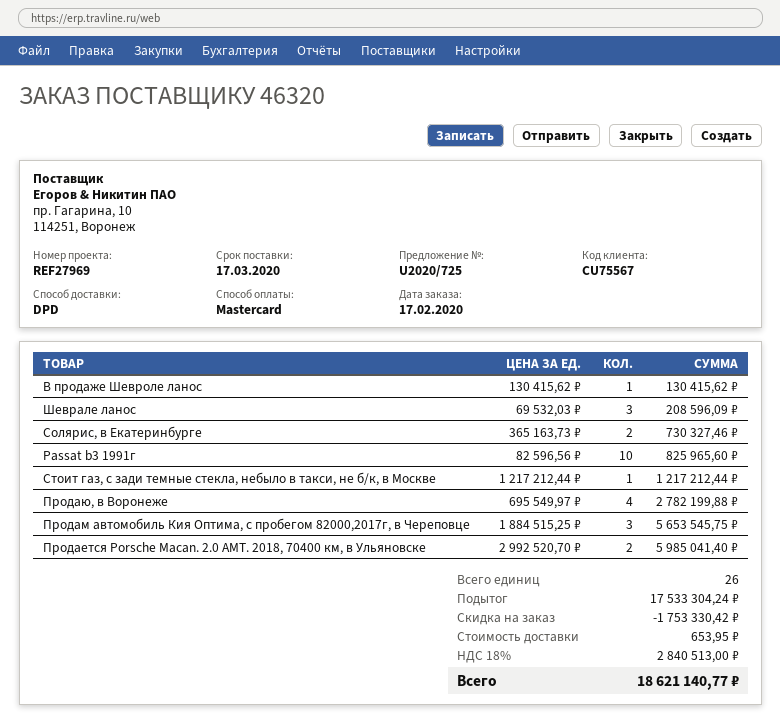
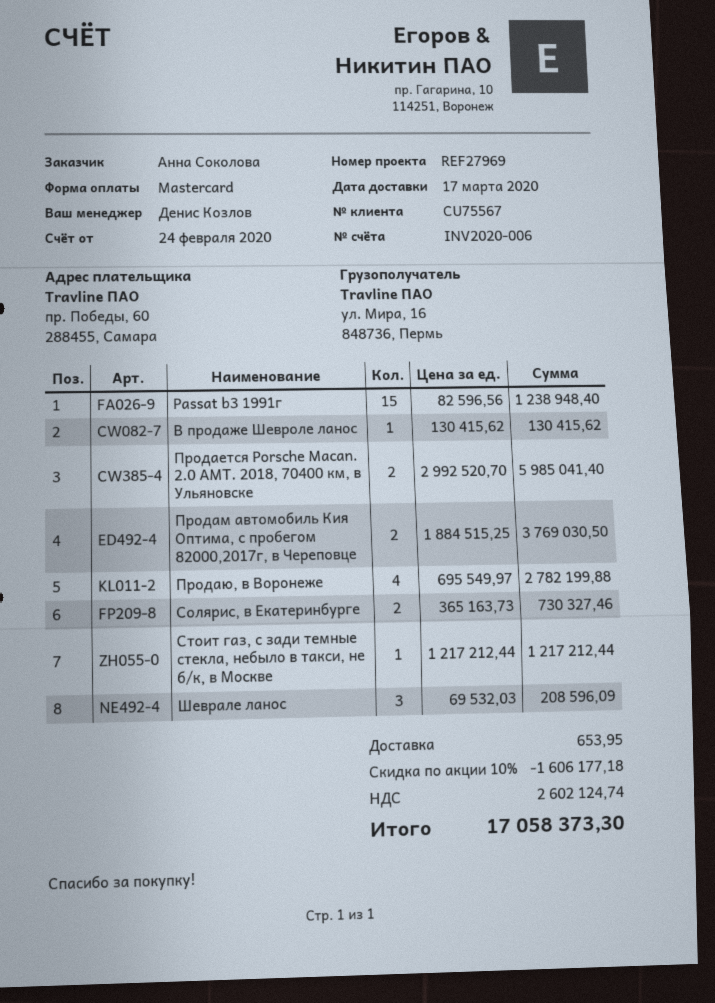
Passat b3 1991г: 10 x 82596.56 = 825965.60 -> 15 x 82596.56 = 1238948.40
Продам автомобиль Кия Оптима, с пробегом 82000,2017г, в Череповце: 3 x 1884515.25 = 5653545.75 -> 2 x 1884515.25 = 3769030.50
discount: 1753330.42 -> 1606177.18
tax: 2840513.00 -> 2602124.74
total: 18621140.77 -> 17058373.30

